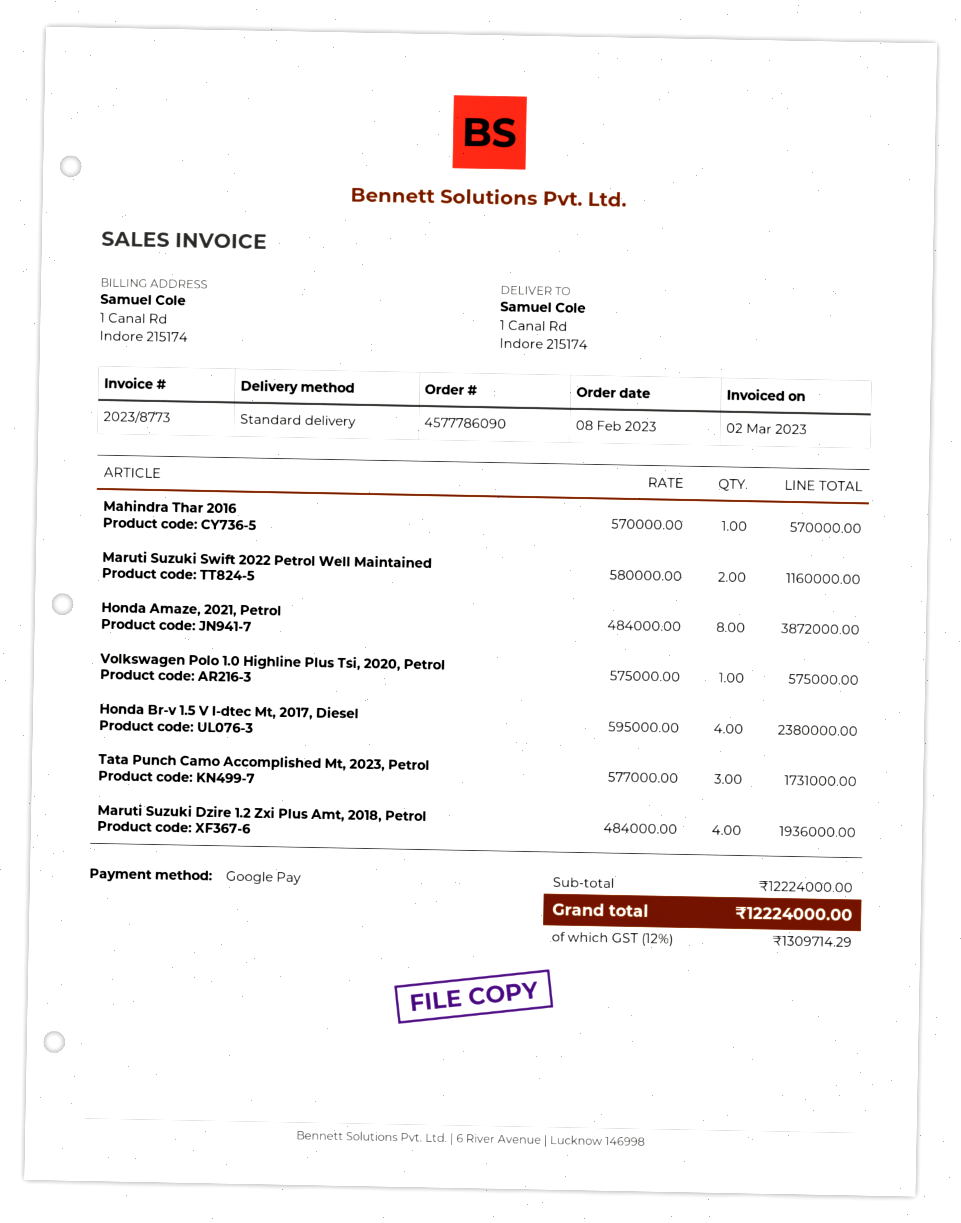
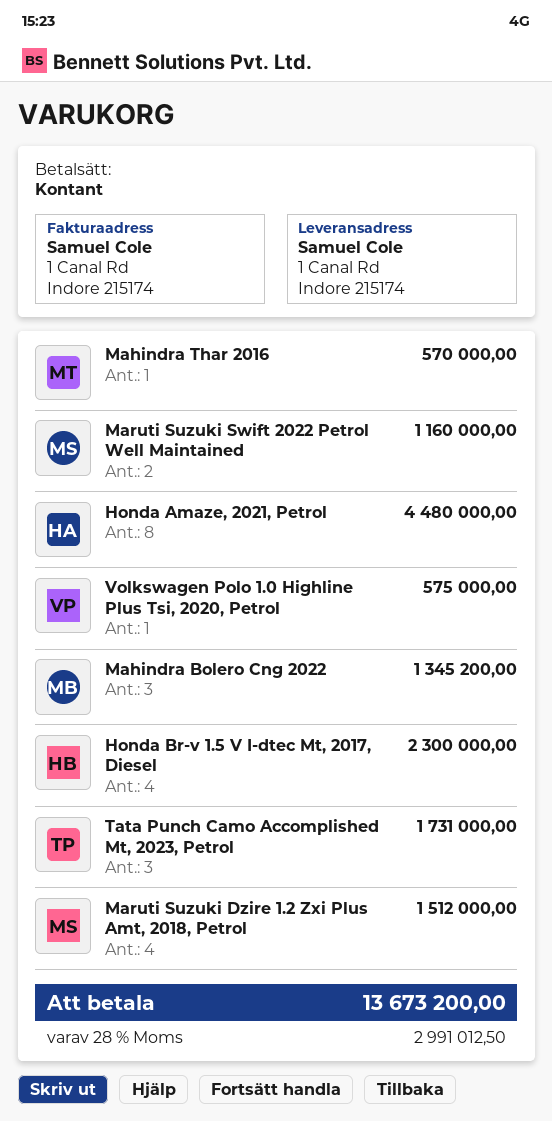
payment method: Google Pay -> cash
Honda Amaze, 2021, Petrol: 8 for 3872000.00 -> 8 for 4480000.00
Honda Br-v 1.5 V I-dtec Mt, 2017, Diesel: 4 for 2380000.00 -> 4 for 2300000.00
Maruti Suzuki Dzire 1.2 Zxi Plus Amt, 2018, Petrol: 4 for 1936000.00 -> 4 for 1512000.00
Mahindra Bolero Cng 2022: none -> 3 for 1345200.00
tax: 12% = 1309714.29 -> 28% = 2991012.50
total: 12224000.00 -> 13673200.00

